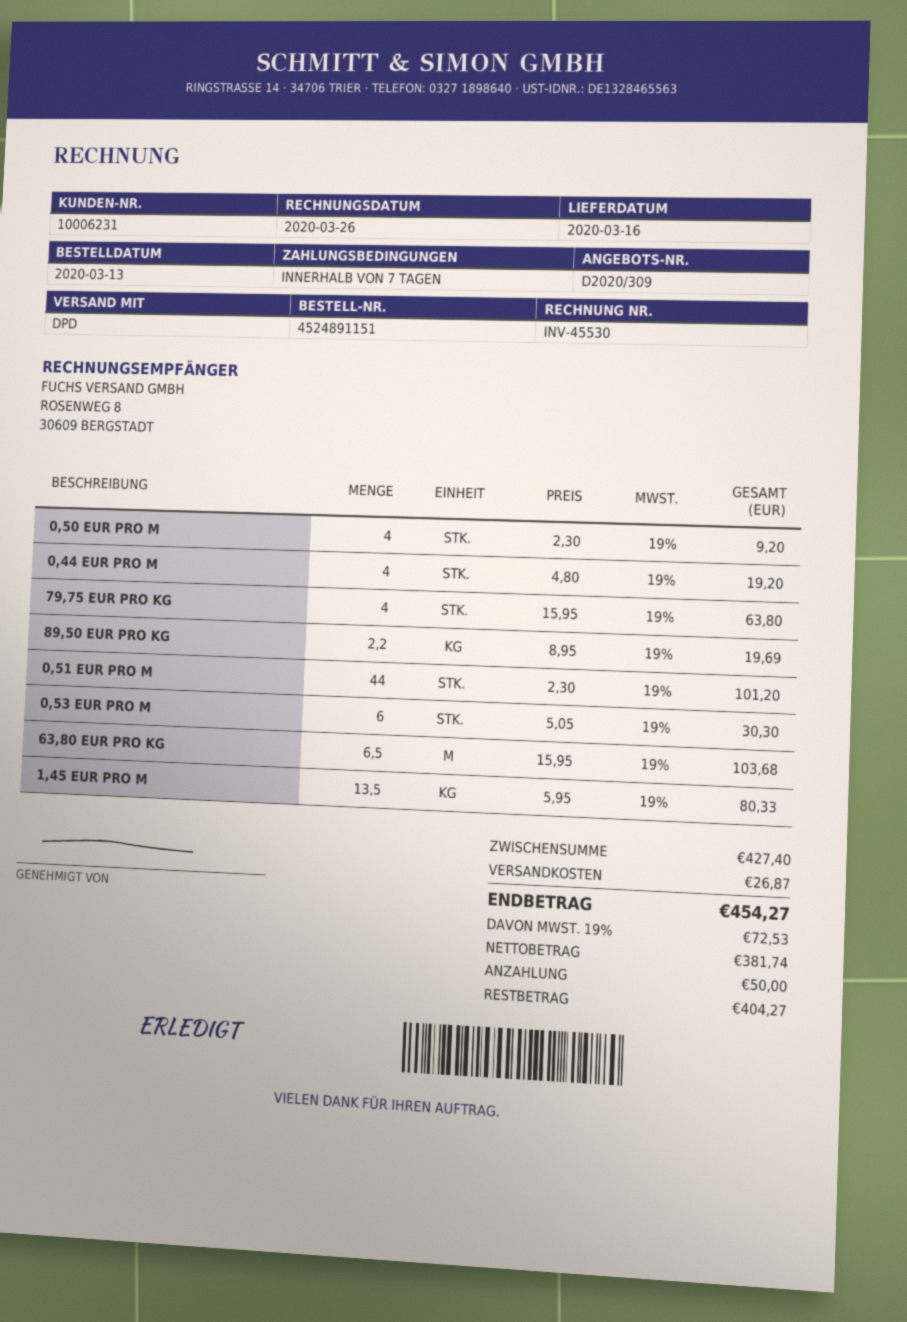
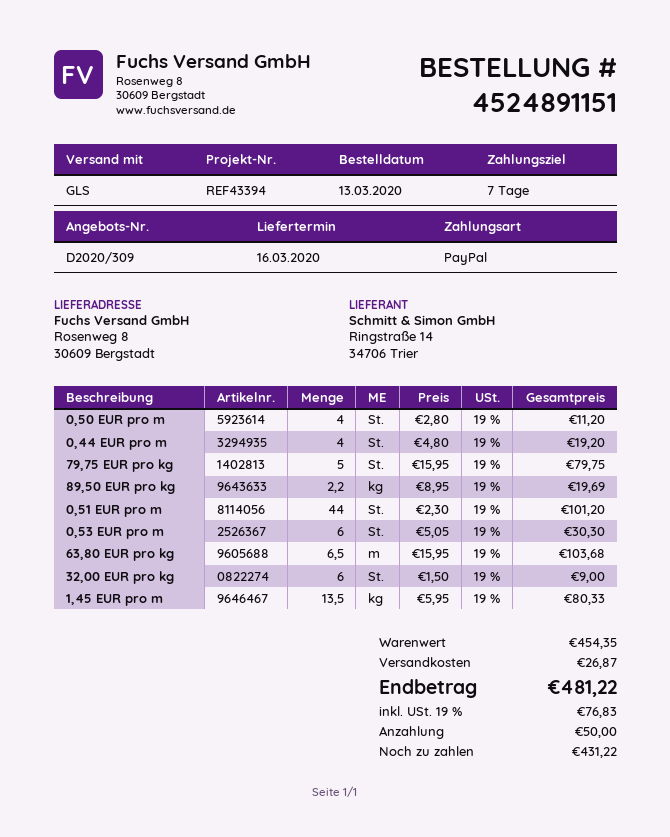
shipping method: DPD -> GLS
0,50 EUR PRO M: 4 x 2.30 = 9.20 -> 4 x 2.80 = 11.20
79,75 EUR PRO KG: 4 x 15.95 = 63.80 -> 5 x 15.95 = 79.75
32,00 EUR pro kg: none -> 6 x 1.50 = 9.00
subtotal: 427.40 -> 454.35
tax: 19% = 72.53 -> 19% = 76.83
total: 454.27 -> 481.22
balance: 404.27 -> 431.22

